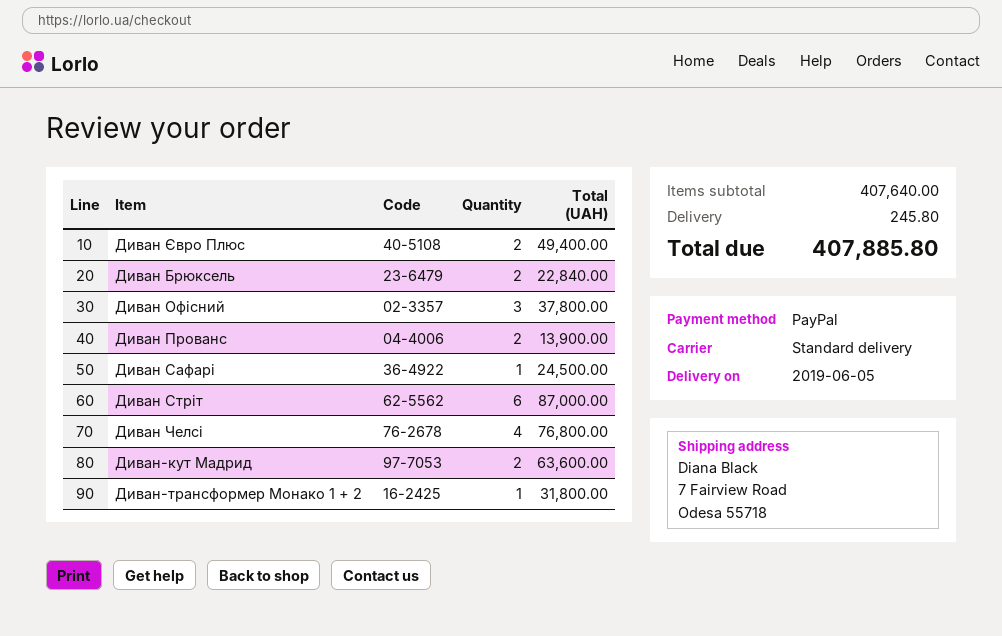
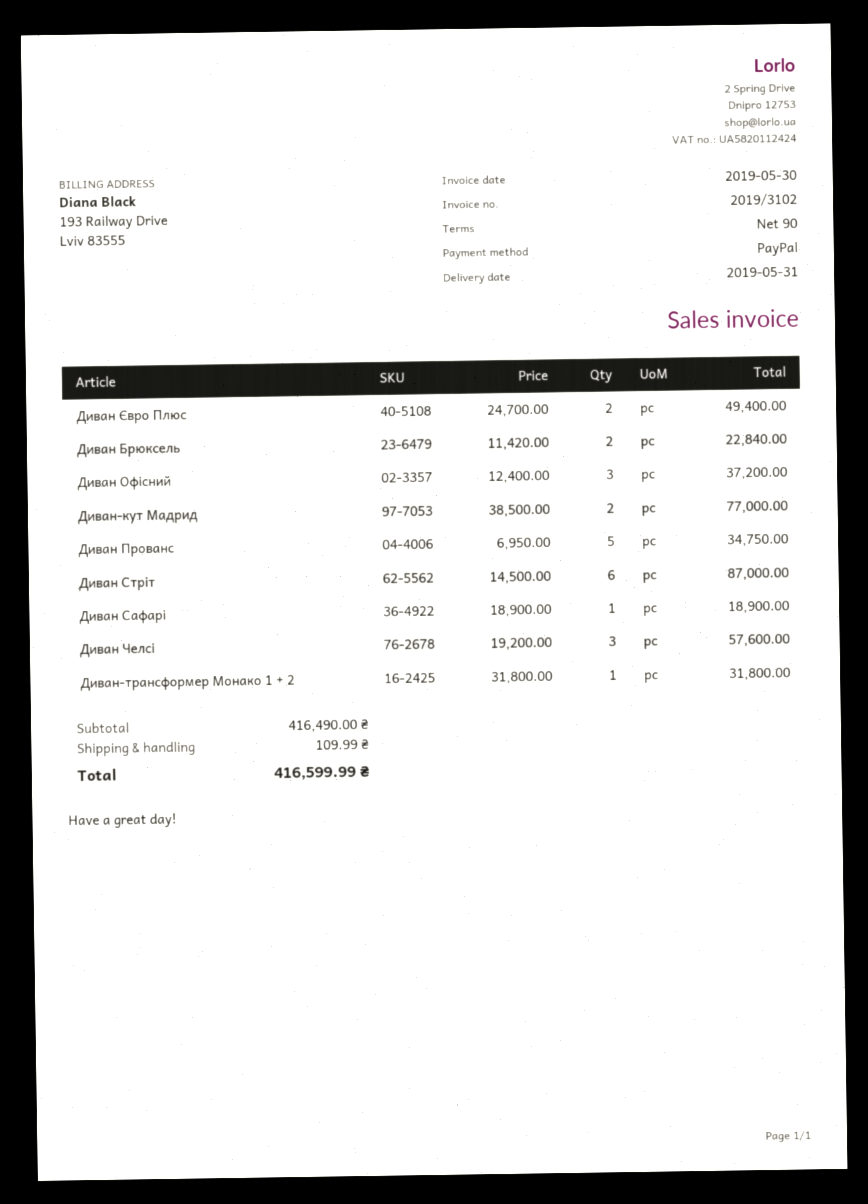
delivery date: 2019-06-05 -> 2019-05-31
Диван Офісний: 3 for 37800.00 -> 3 for 37200.00
Диван Прованс: 2 for 13900.00 -> 5 for 34750.00
Диван Сафарі: 1 for 24500.00 -> 1 for 18900.00
Диван Челсі: 4 for 76800.00 -> 3 for 57600.00
Диван-кут Мадрид: 2 for 63600.00 -> 2 for 77000.00
subtotal: 407640.00 -> 416490.00
shipping: 245.80 -> 109.99
total: 407885.80 -> 416599.99

